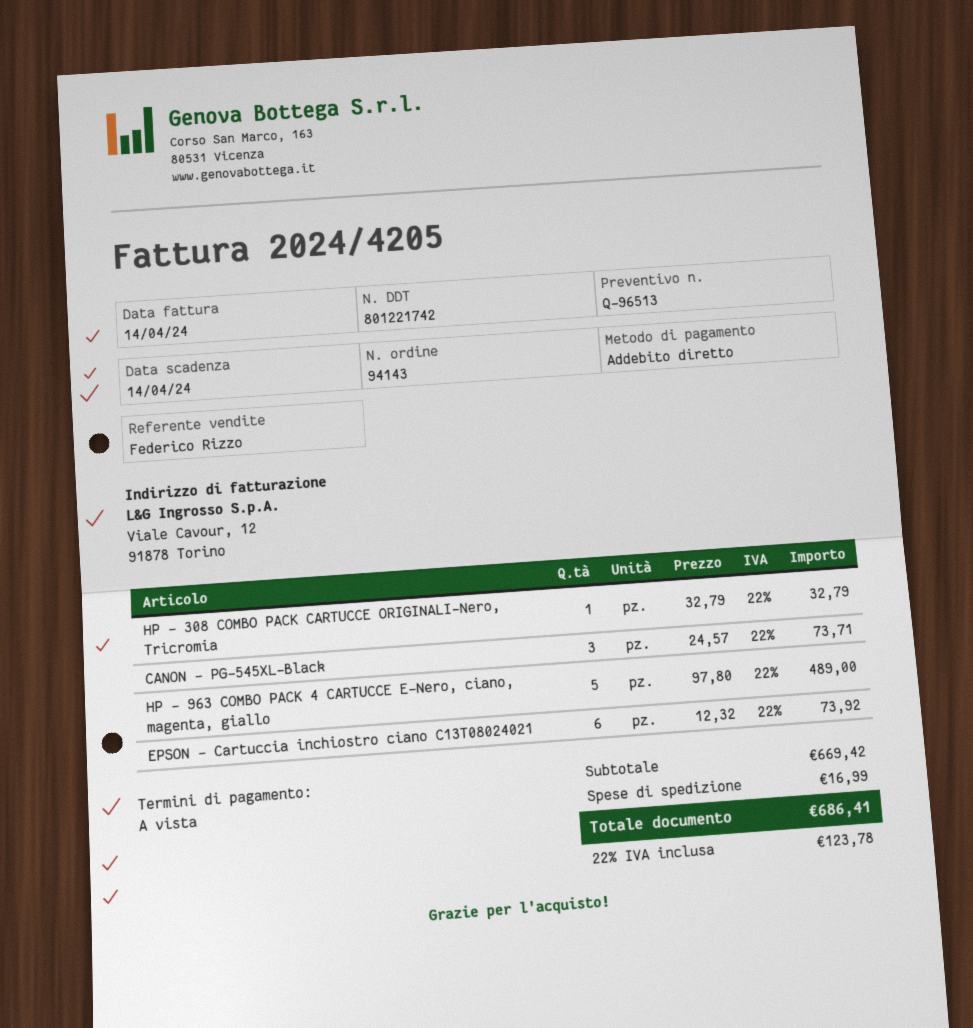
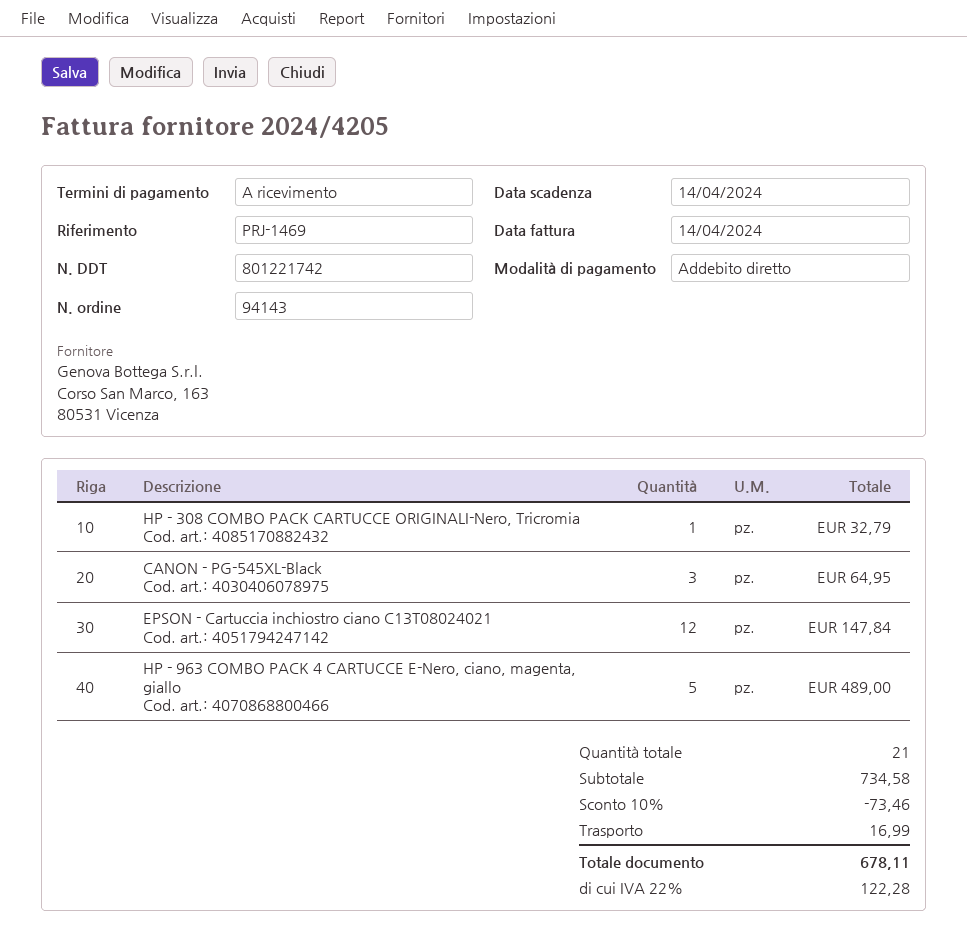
CANON - PG-545XL-Black: 3 for 73.71 -> 3 for 64.95
EPSON - Cartuccia inchiostro ciano C13T08024021: 6 for 73.92 -> 12 for 147.84
subtotal: 669.42 -> 734.58
discount: none -> 10% = 73.46
tax: 22% = 123.78 -> 22% = 122.28
total: 686.41 -> 678.11

